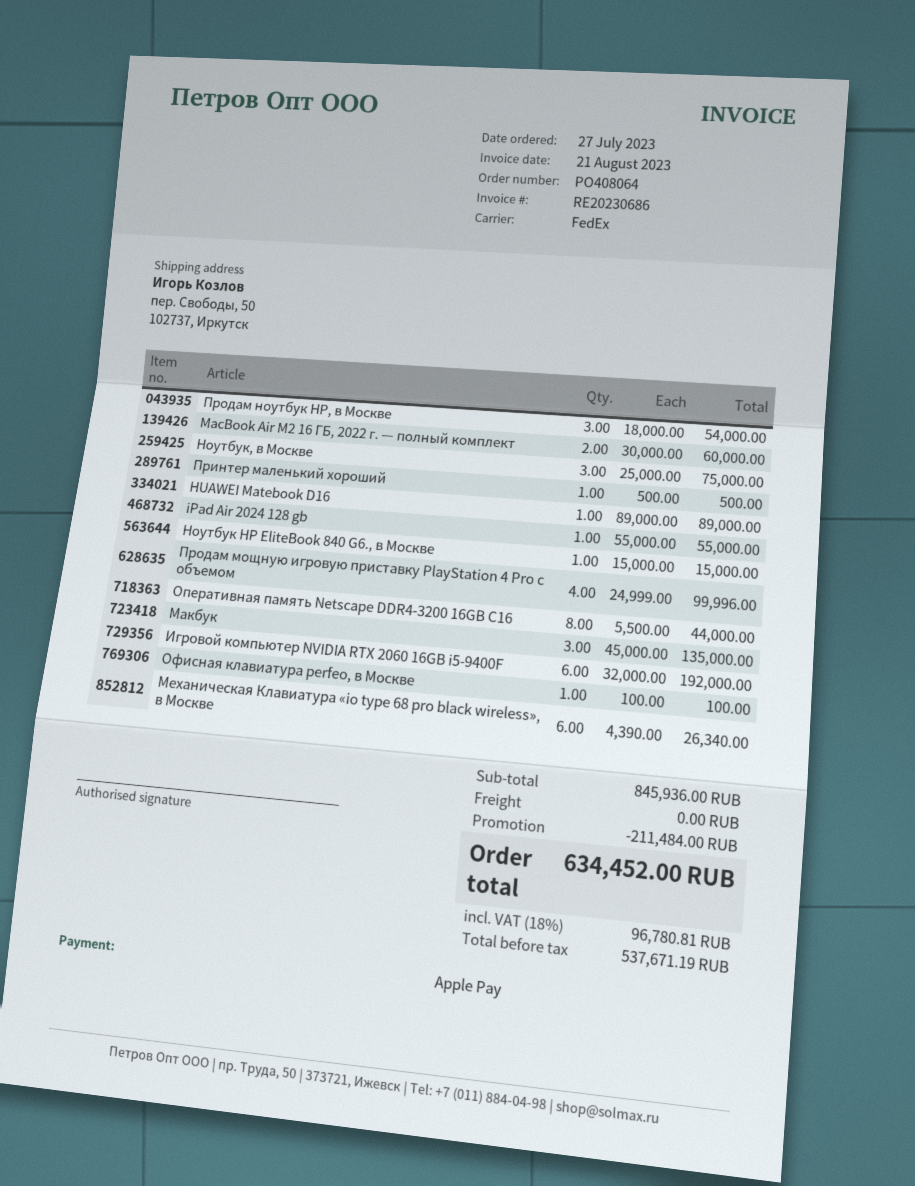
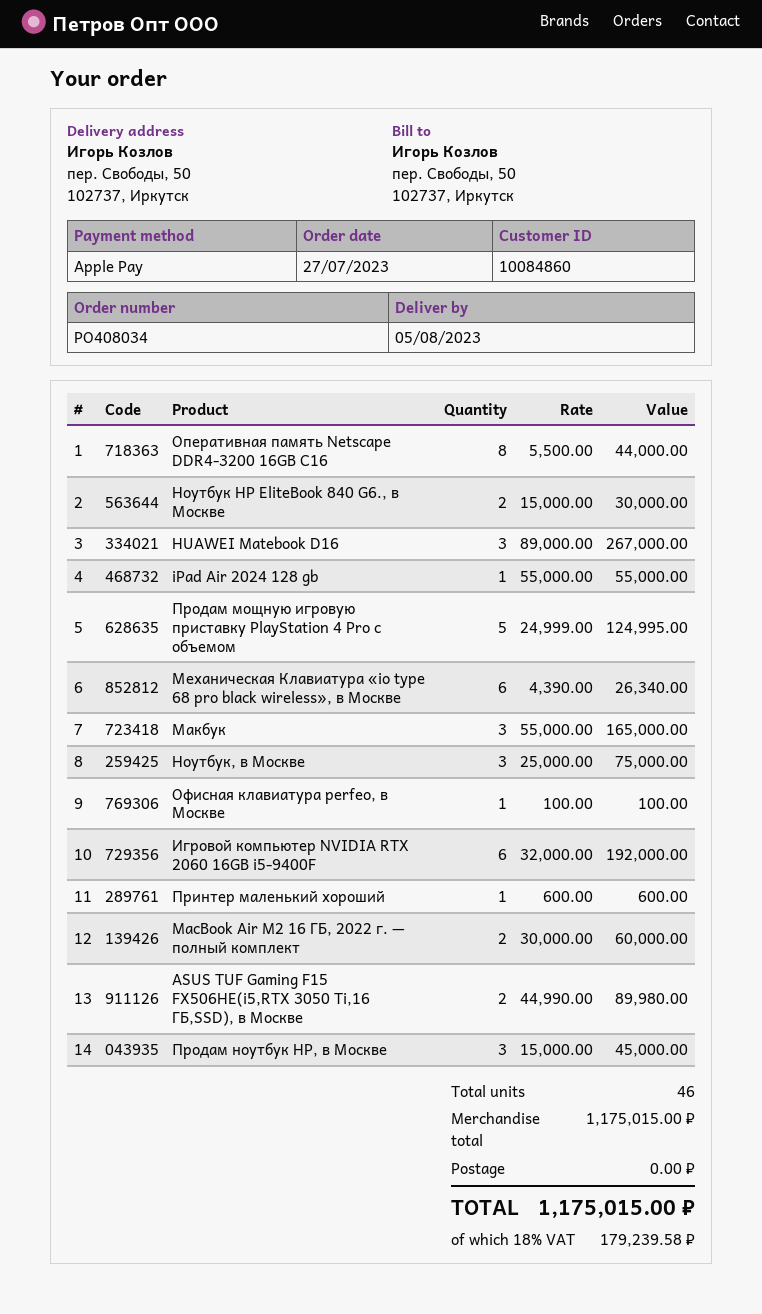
order number: PO408064 -> PO408034
Продам ноутбук HP, в Москве: 3 x 18000.00 = 54000.00 -> 3 x 15000.00 = 45000.00
Принтер маленький хороший: 1 x 500.00 = 500.00 -> 1 x 600.00 = 600.00
HUAWEI Matebook D16: 1 x 89000.00 = 89000.00 -> 3 x 89000.00 = 267000.00
Ноутбук HP EliteBook 840 G6., в Москве: 1 x 15000.00 = 15000.00 -> 2 x 15000.00 = 30000.00
Продам мощную игровую приставку PlayStation 4 Pro с объемом: 4 x 24999.00 = 99996.00 -> 5 x 24999.00 = 124995.00
Макбук: 3 x 45000.00 = 135000.00 -> 3 x 55000.00 = 165000.00
ASUS TUF Gaming F15 FX506HE(i5,RTX 3050 Ti,16 ГБ,SSD), в Москве: none -> 2 x 44990.00 = 89980.00
subtotal: 845936.00 -> 1175015.00
discount: 211484.00 -> none
tax: 18% = 96780.81 -> 18% = 179239.58
total: 634452.00 -> 1175015.00

